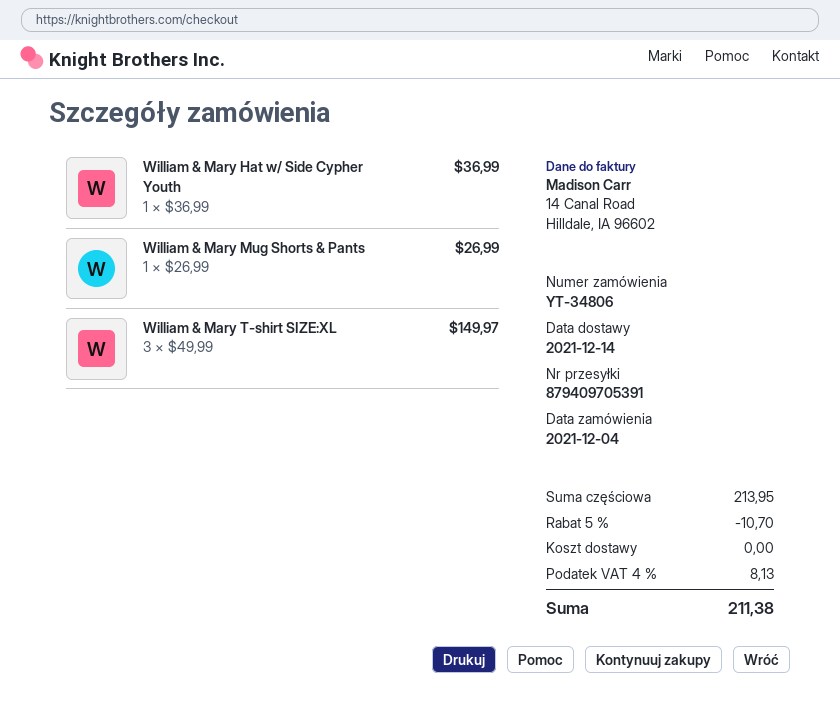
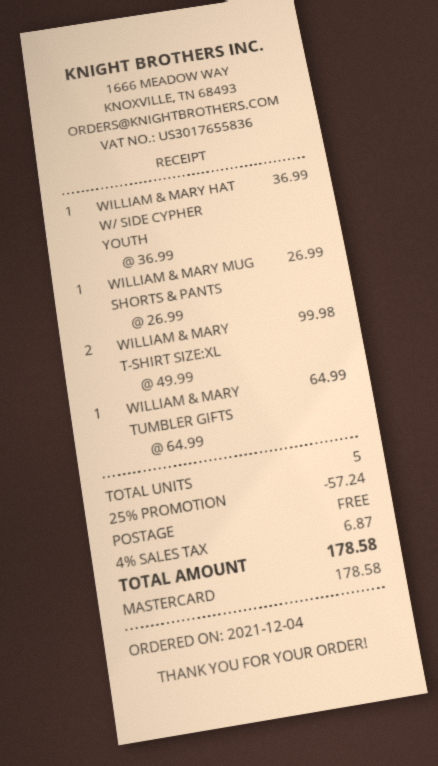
William & Mary T-shirt SIZE:XL: 3 x 49.99 = 149.97 -> 2 x 49.99 = 99.98
WILLIAM & MARY TUMBLER GIFTS: none -> 1 x 64.99 = 64.99
discount: 5% = 10.70 -> 25% = 57.24
tax: 4% = 8.13 -> 4% = 6.87
total: 211.38 -> 178.58

